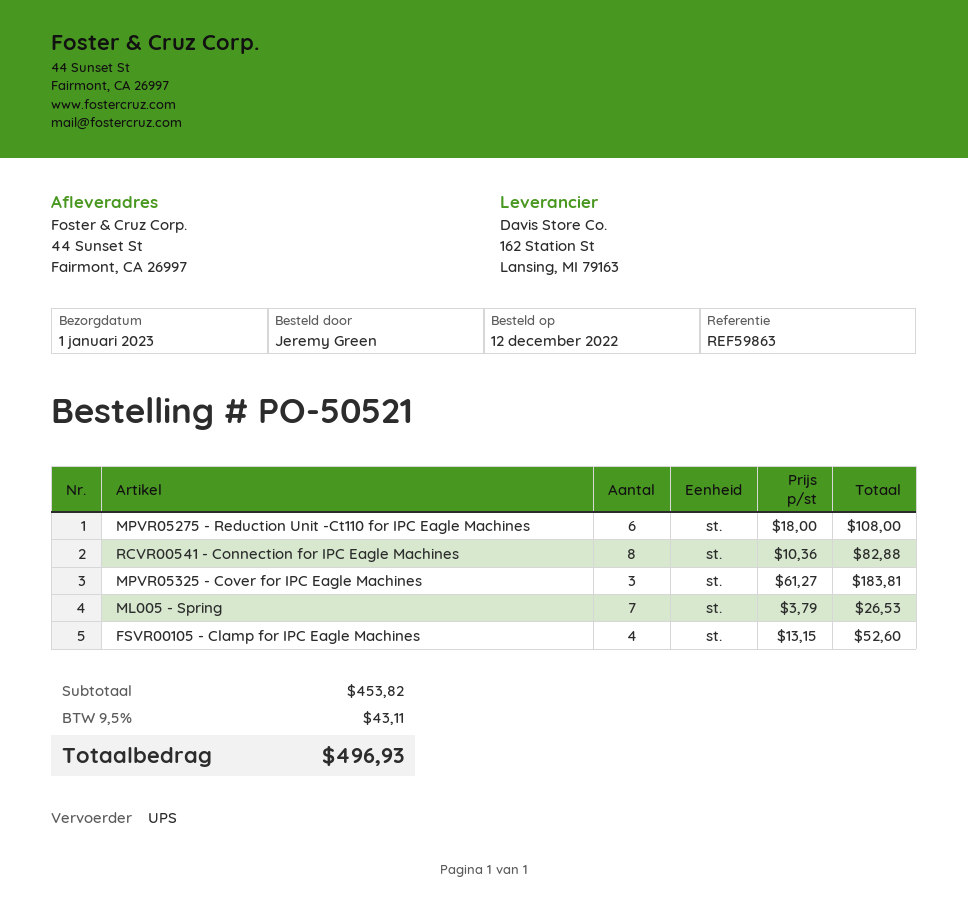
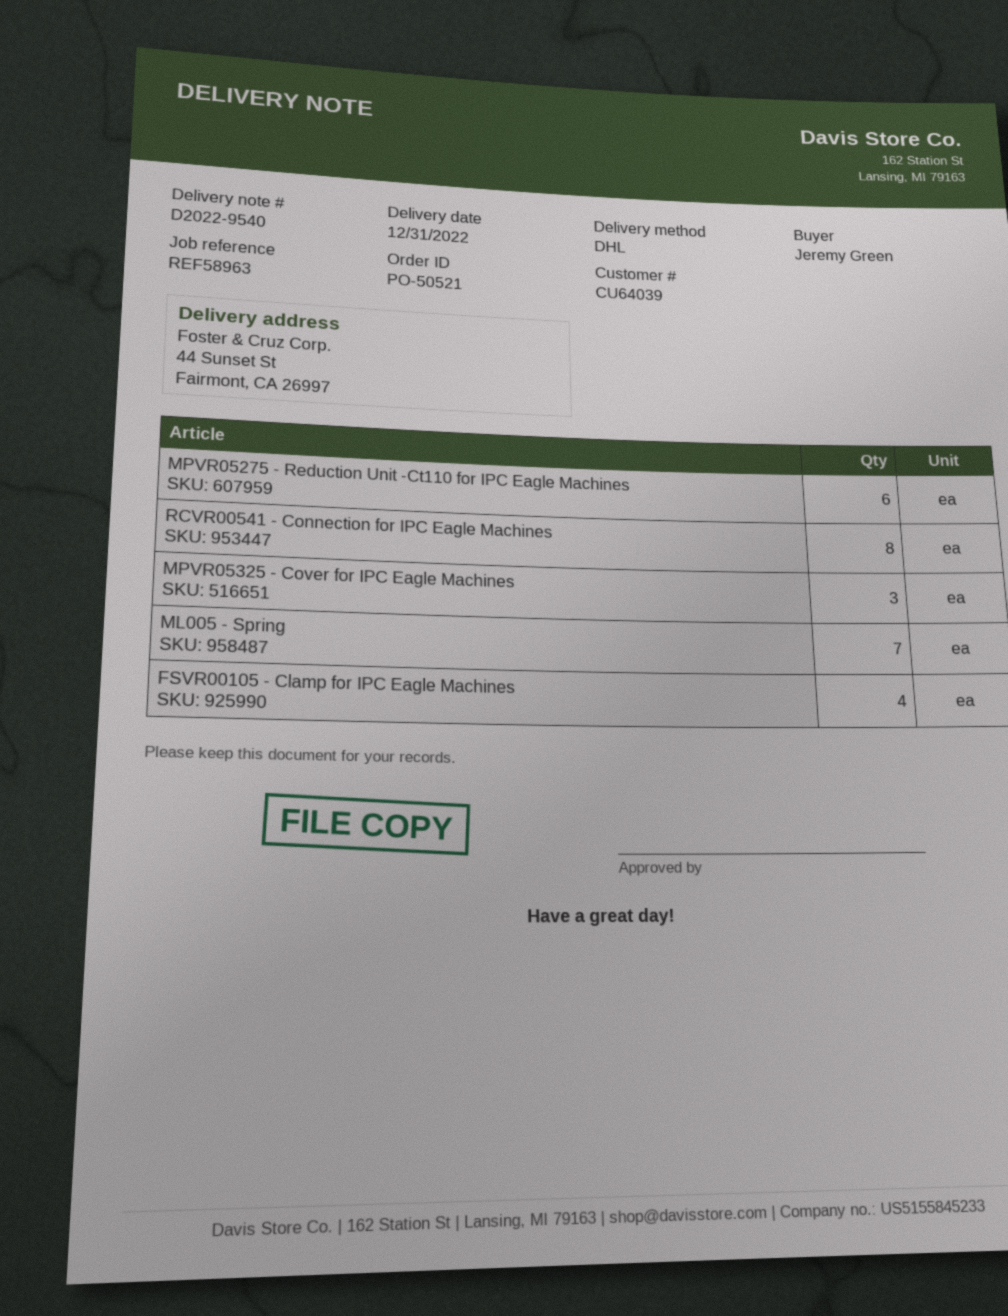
delivery date: 2023-01-01 -> 2022-12-31
reference: REF59863 -> REF58963
shipping method: UPS -> DHL

